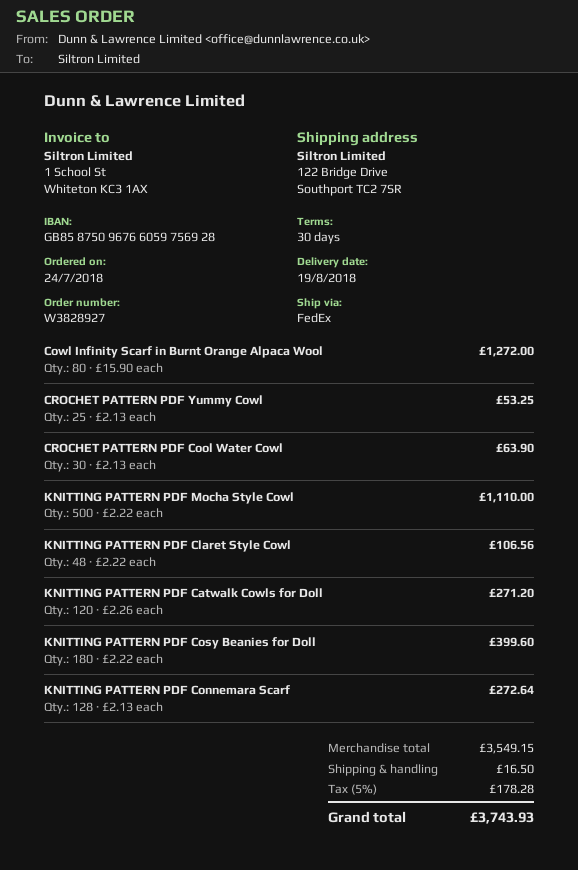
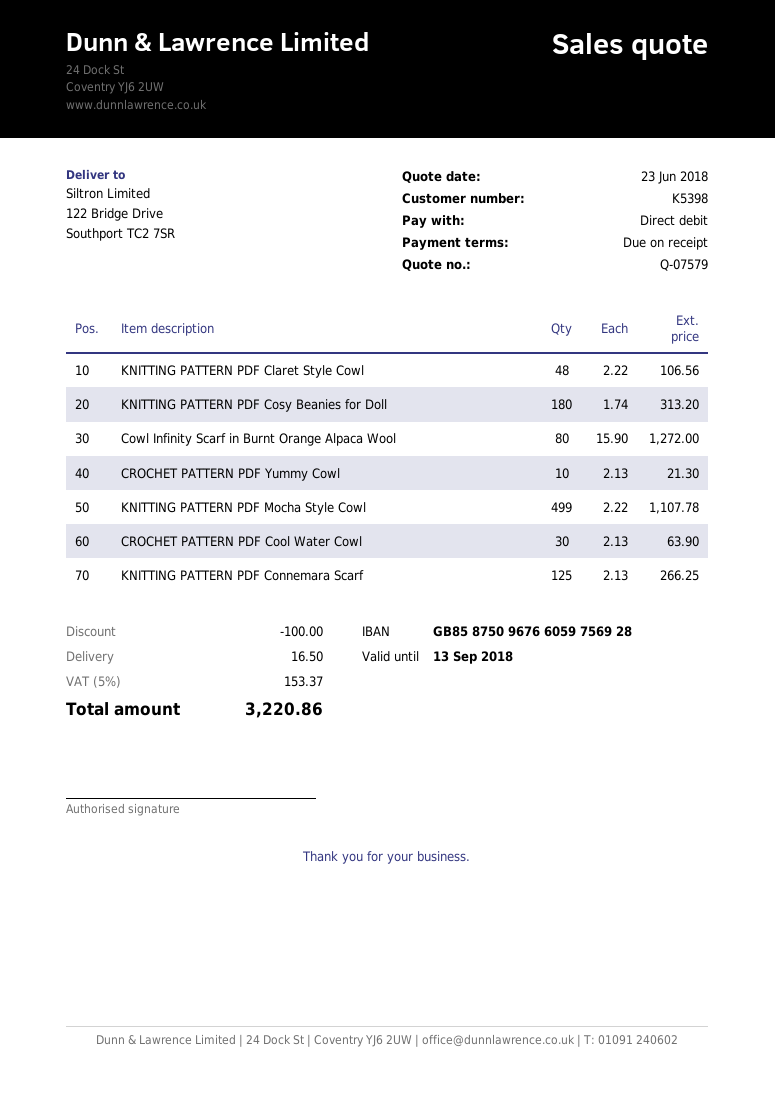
payment terms: 30 days -> on receipt
CROCHET PATTERN PDF Yummy Cowl: 25 x 2.13 = 53.25 -> 10 x 2.13 = 21.30
KNITTING PATTERN PDF Mocha Style Cowl: 500 x 2.22 = 1110.00 -> 499 x 2.22 = 1107.78
KNITTING PATTERN PDF Catwalk Cowls for Doll: 120 x 2.26 = 271.20 -> none
KNITTING PATTERN PDF Cosy Beanies for Doll: 180 x 2.22 = 399.60 -> 180 x 1.74 = 313.20
KNITTING PATTERN PDF Connemara Scarf: 128 x 2.13 = 272.64 -> 125 x 2.13 = 266.25
discount: none -> 100.00
tax: 5% = 178.28 -> 5% = 153.37
total: 3743.93 -> 3220.86

